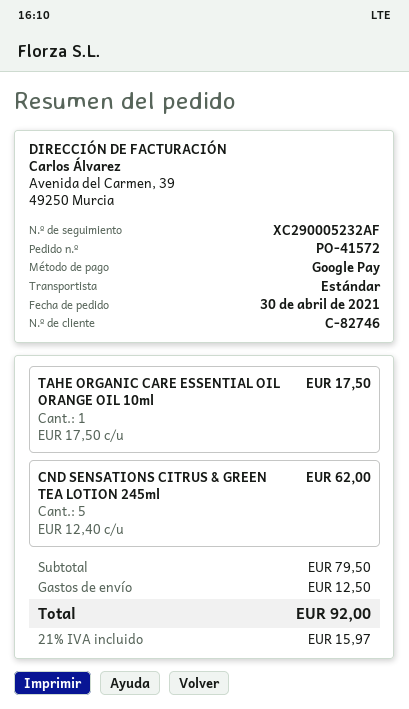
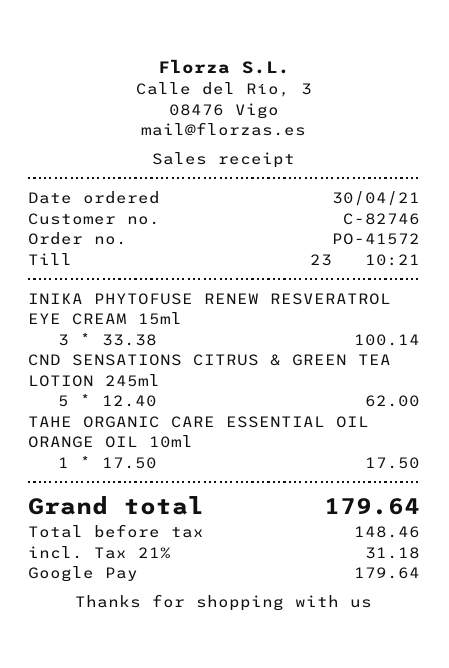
INIKA PHYTOFUSE RENEW RESVERATROL EYE CREAM 15ml: none -> 3 x 33.38 = 100.14
shipping: 12.50 -> none
tax: 21% = 15.97 -> 21% = 31.18
total: 92.00 -> 179.64

